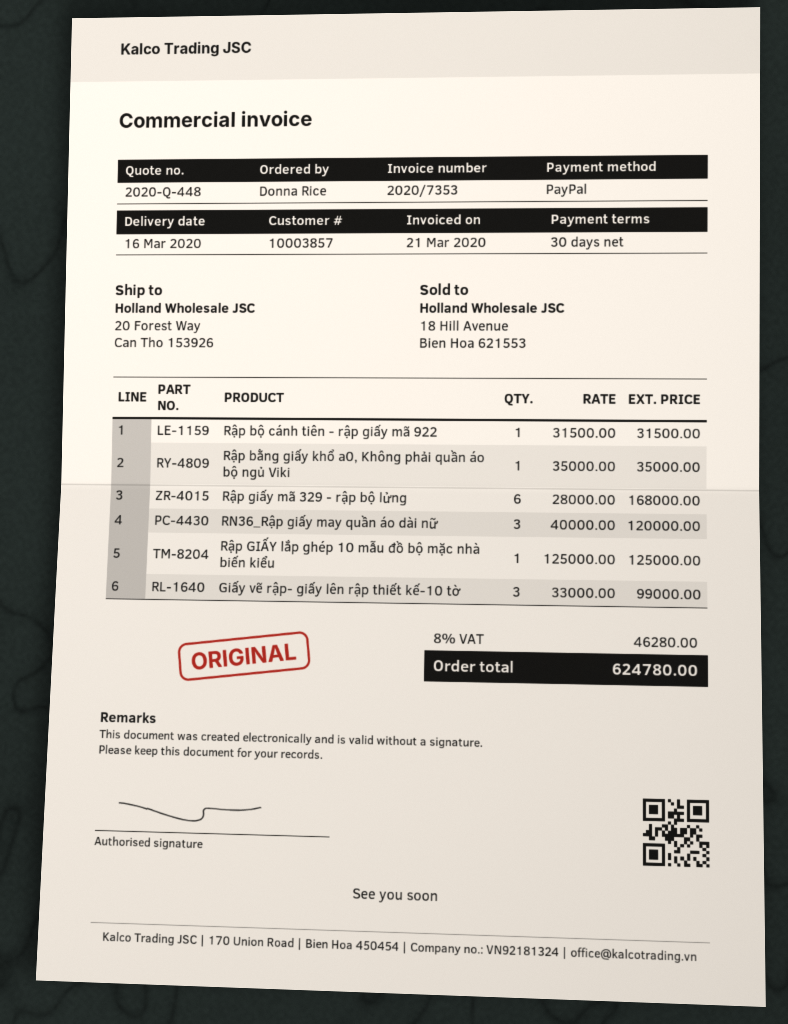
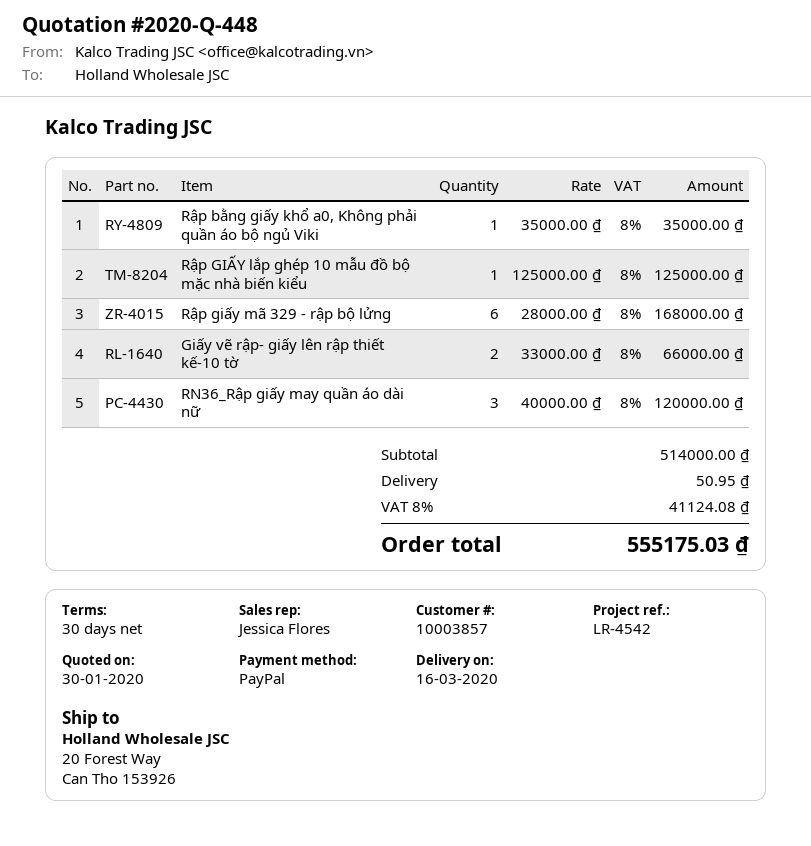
Rập bộ cánh tiên - rập giấy mã 922: 1 x 31500.00 = 31500.00 -> none
Giấy vẽ rập- giấy lên rập thiết kế-10 tờ: 3 x 33000.00 = 99000.00 -> 2 x 33000.00 = 66000.00
shipping: none -> 50.95
tax: 8% = 46280.00 -> 8% = 41124.08
total: 624780.00 -> 555175.03

